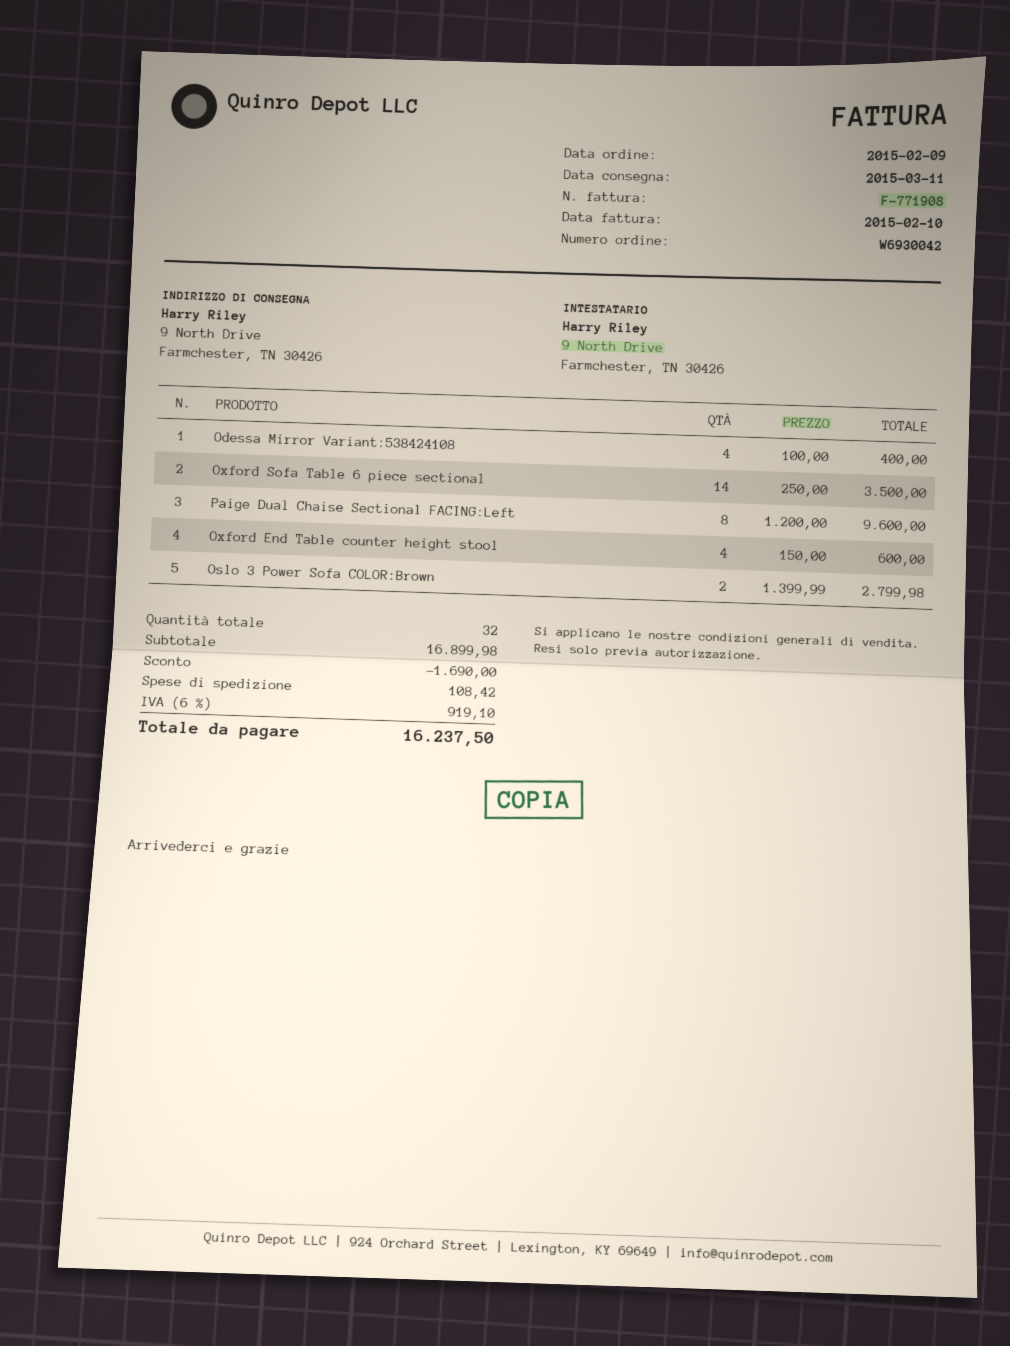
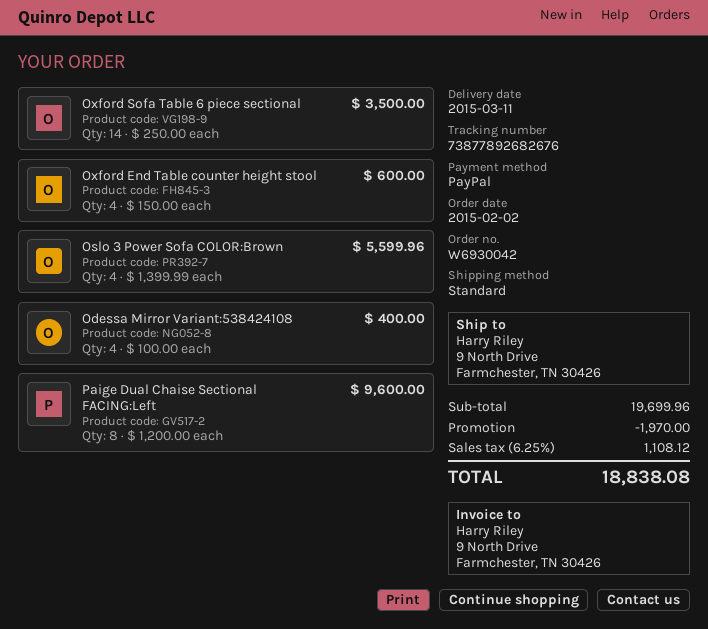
order date: 2015-02-09 -> 2015-02-02
Oslo 3 Power Sofa COLOR:Brown: 2 x 1399.99 = 2799.98 -> 4 x 1399.99 = 5599.96
subtotal: 16899.98 -> 19699.96
discount: 1690.00 -> 1970.00
shipping: 108.42 -> none
tax: 6% = 919.10 -> 6.25% = 1108.12
total: 16237.50 -> 18838.08

